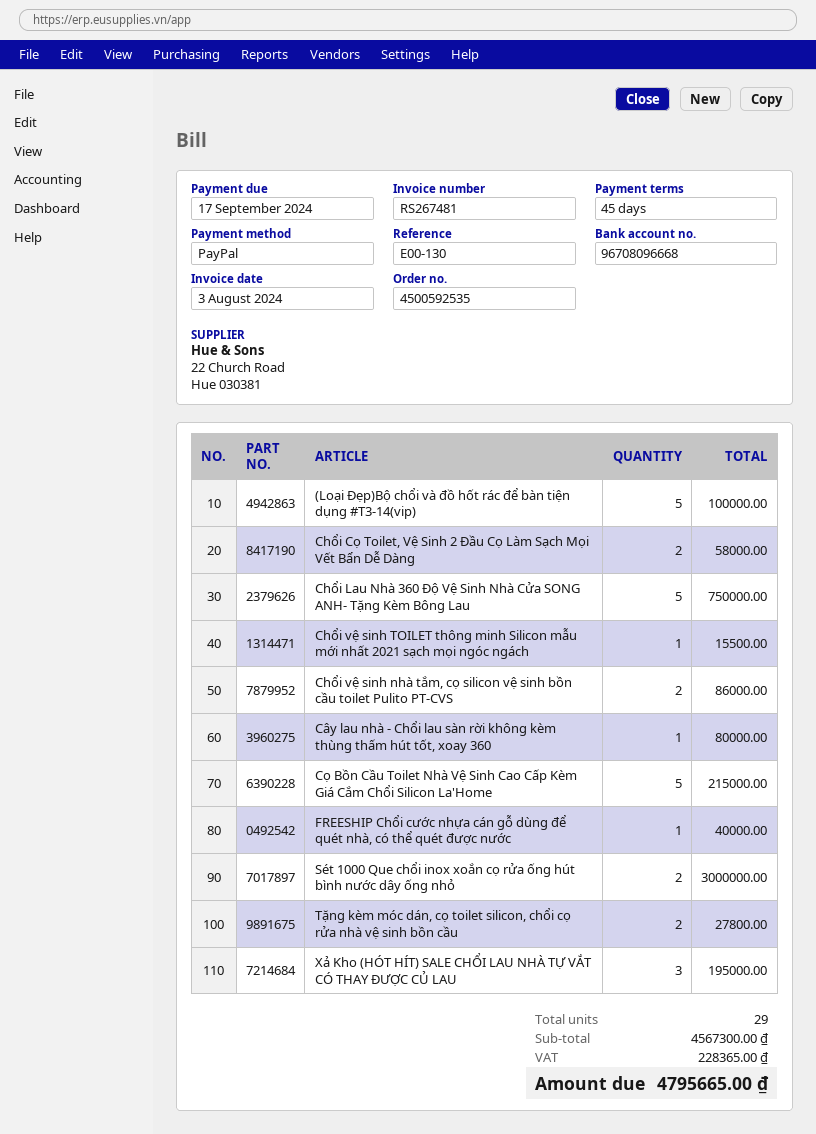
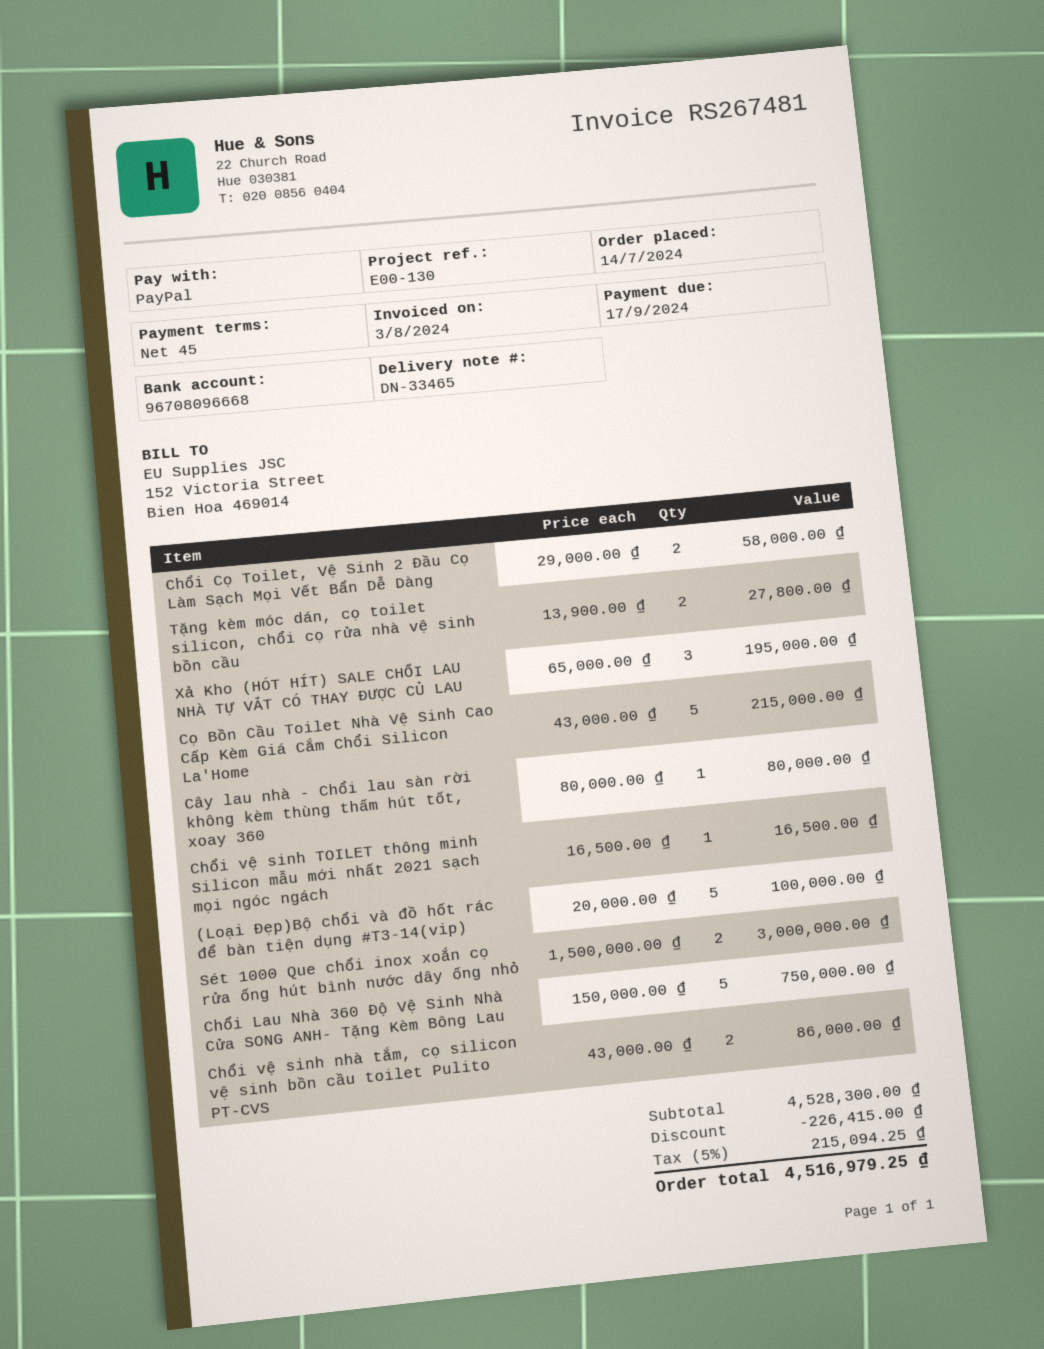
Chổi vệ sinh TOILET thông minh Silicon mẫu mới nhất 2021 sạch mọi ngóc ngách: 1 for 15500.00 -> 1 for 16500.00
FREESHIP Chổi cước nhựa cán gỗ dùng để quét nhà, có thể quét được nước: 1 for 40000.00 -> none
subtotal: 4567300.00 -> 4528300.00
discount: none -> 226415.00
tax: 228365.00 -> 215094.25
total: 4795665.00 -> 4516979.25

